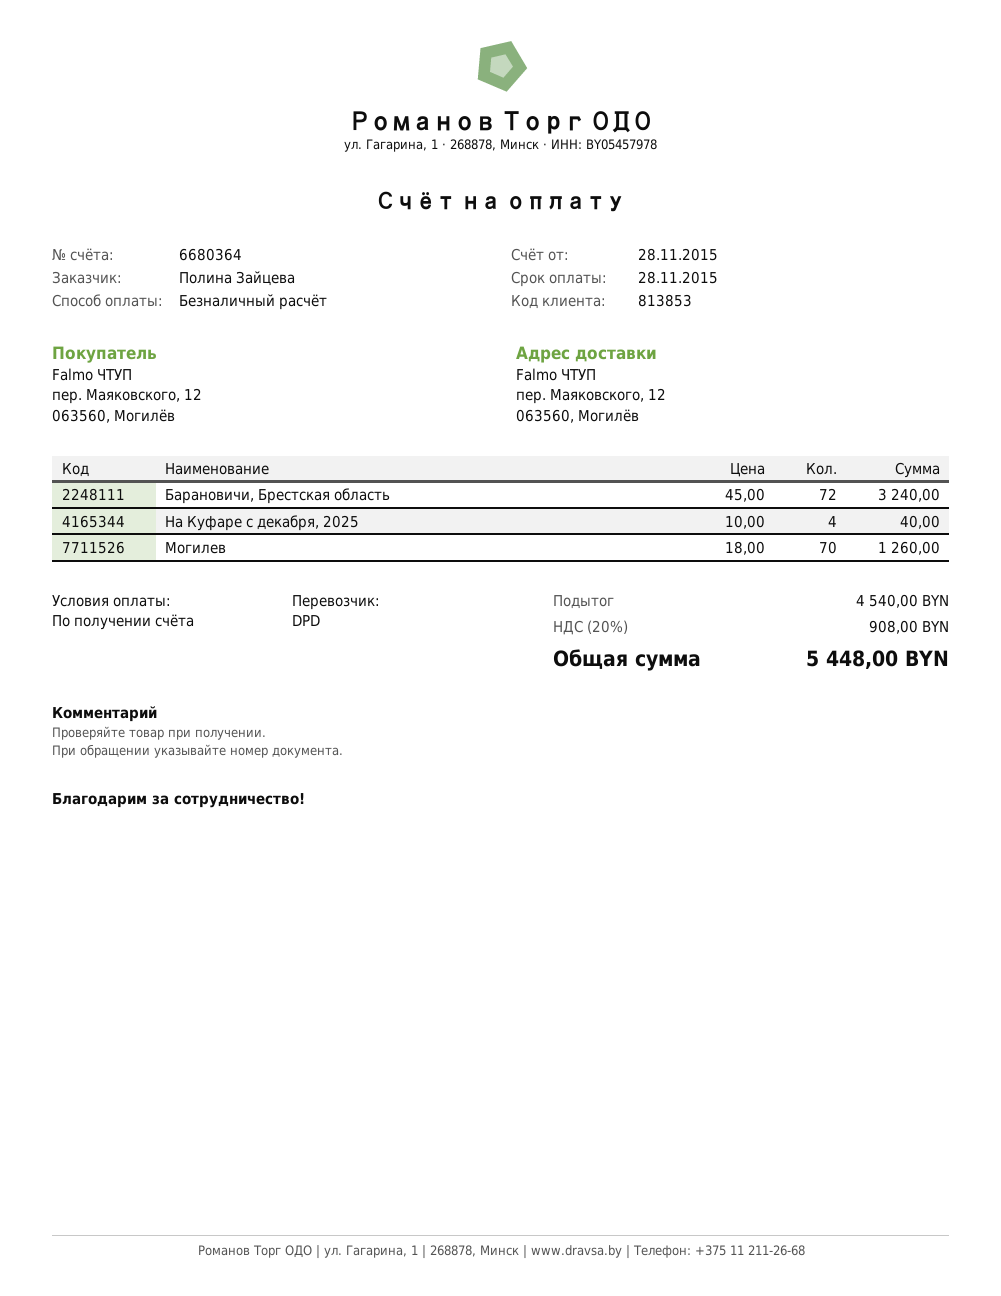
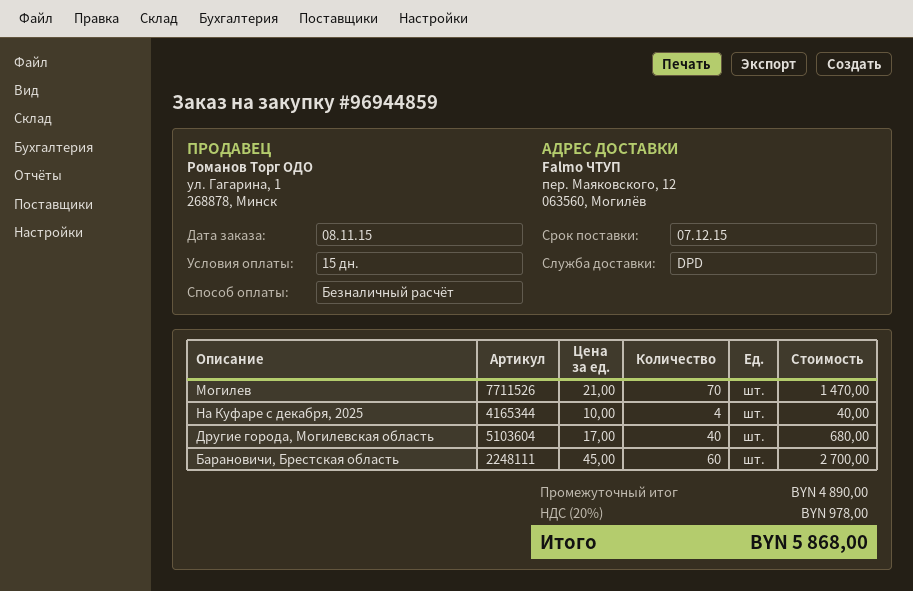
payment terms: on receipt -> 15 days
Барановичи, Брестская область: 72 x 45.00 = 3240.00 -> 60 x 45.00 = 2700.00
Могилев: 70 x 18.00 = 1260.00 -> 70 x 21.00 = 1470.00
Другие города, Могилевская область: none -> 40 x 17.00 = 680.00
subtotal: 4540.00 -> 4890.00
tax: 20% = 908.00 -> 20% = 978.00
total: 5448.00 -> 5868.00

